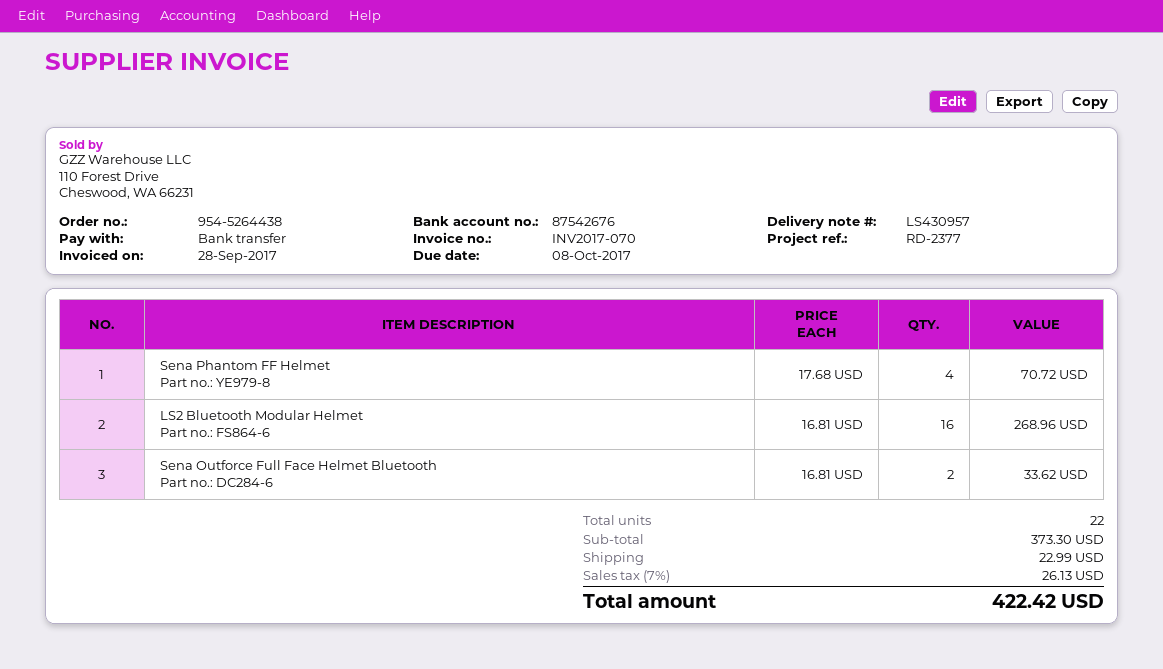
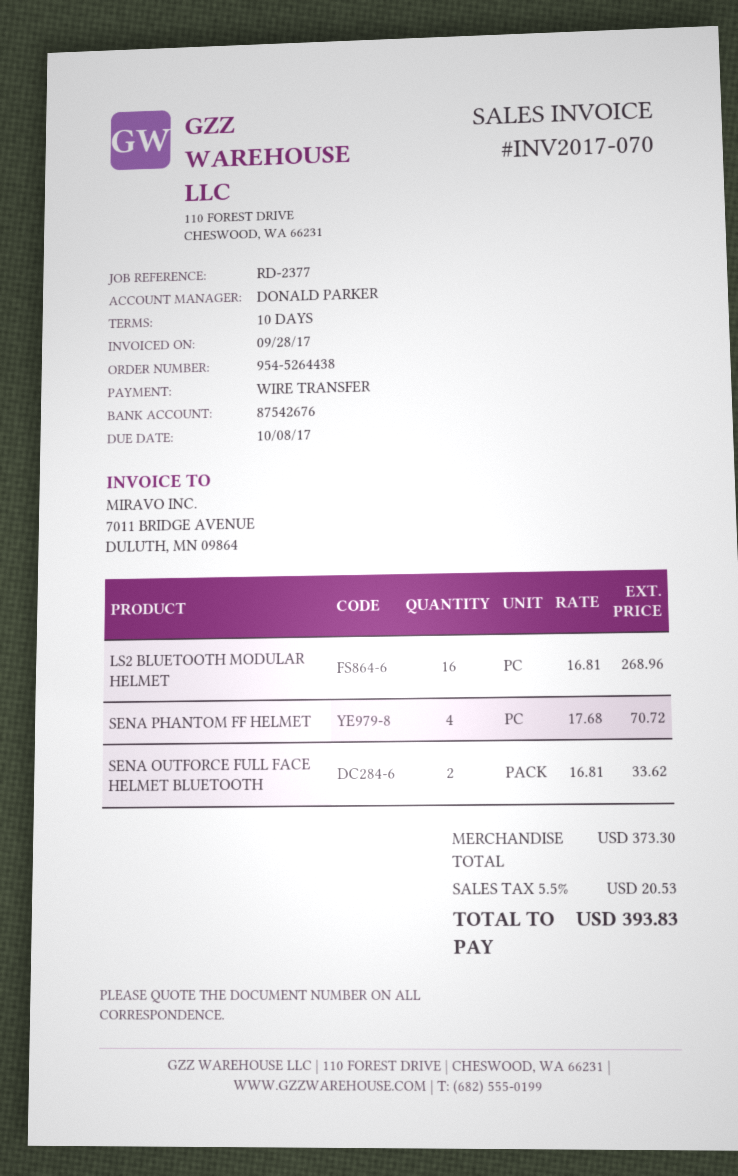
shipping: 22.99 -> none
tax: 7% = 26.13 -> 5.5% = 20.53
total: 422.42 -> 393.83

